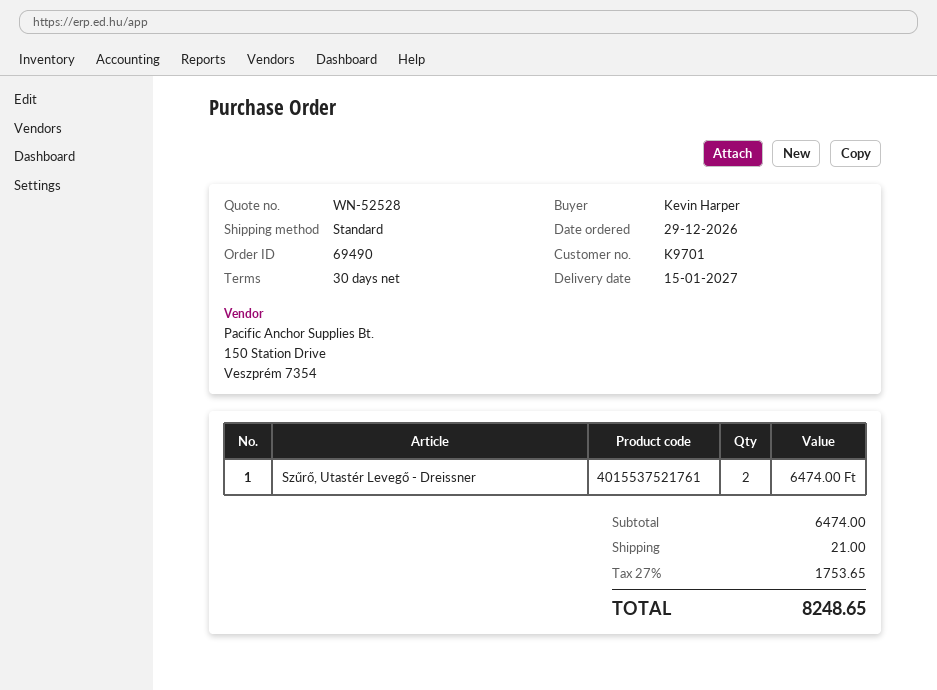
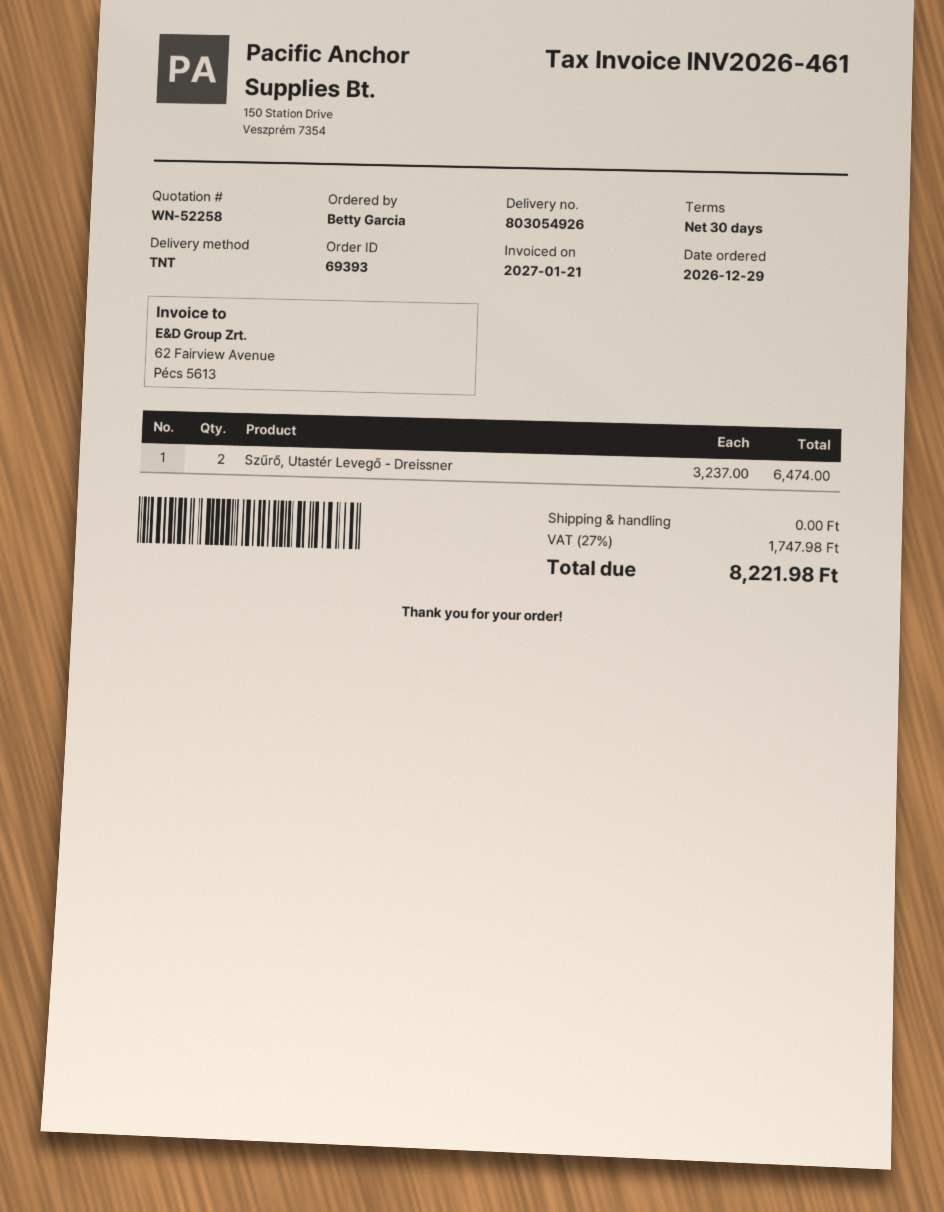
quote number: WN-52528 -> WN-52258
order number: 69490 -> 69393
ordered by: Kevin Harper -> Betty Garcia
shipping method: standard -> TNT
shipping: 21.00 -> 0.00
tax: 27% = 1753.65 -> 27% = 1747.98
total: 8248.65 -> 8221.98

